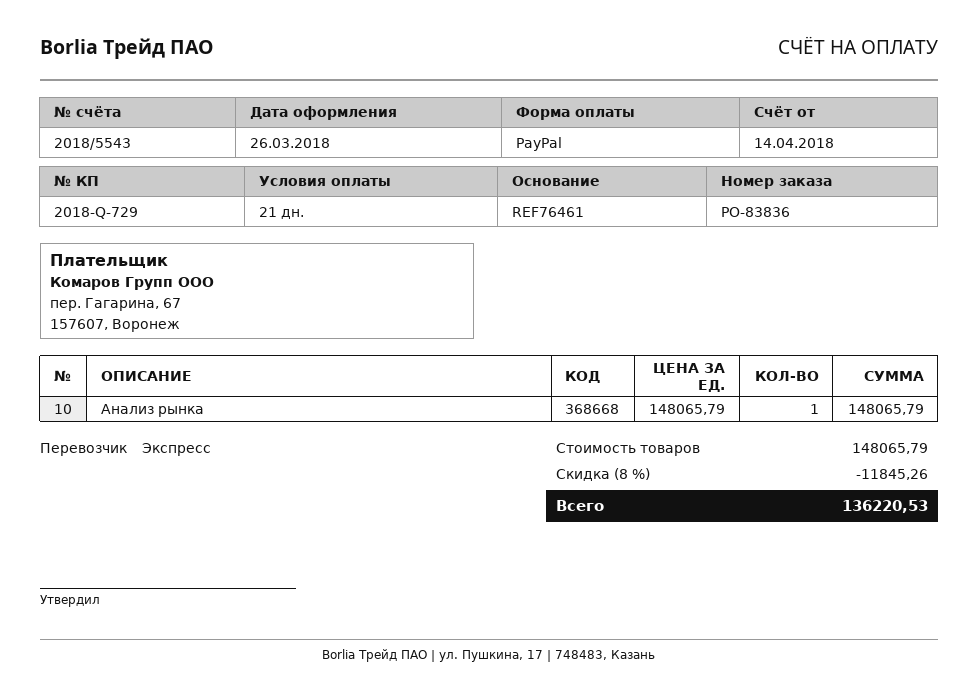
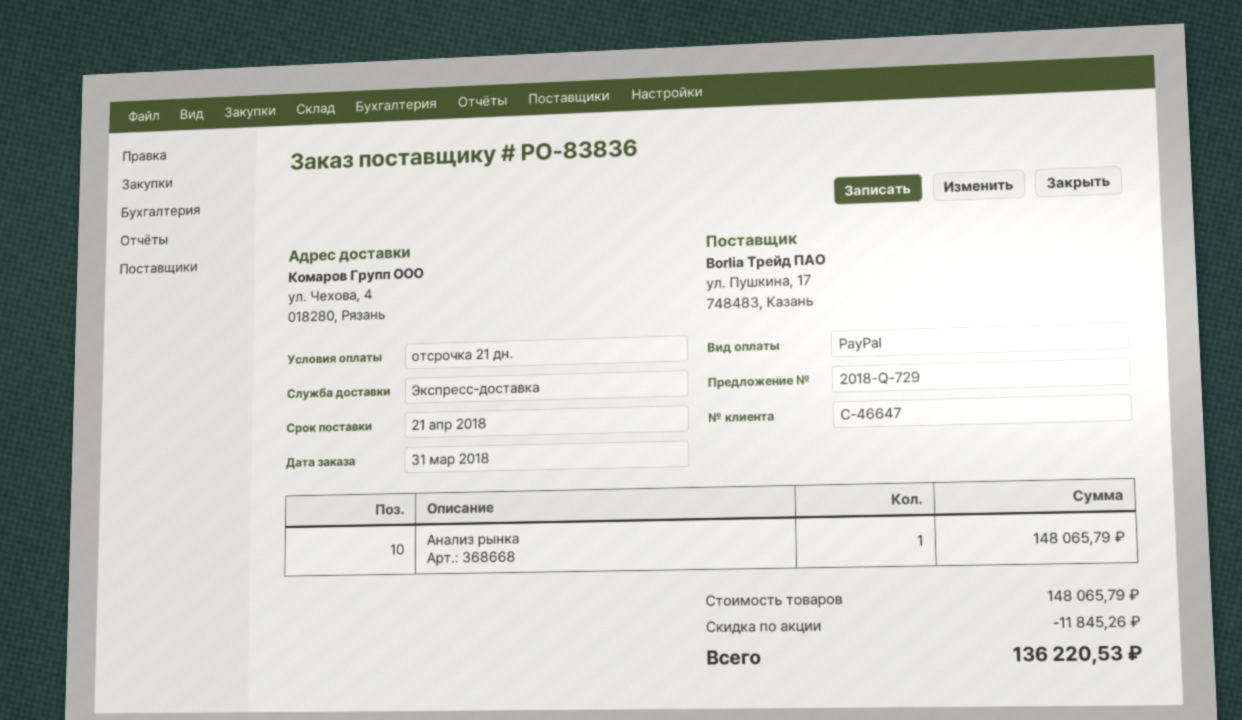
order date: 2018-03-26 -> 2018-03-31

